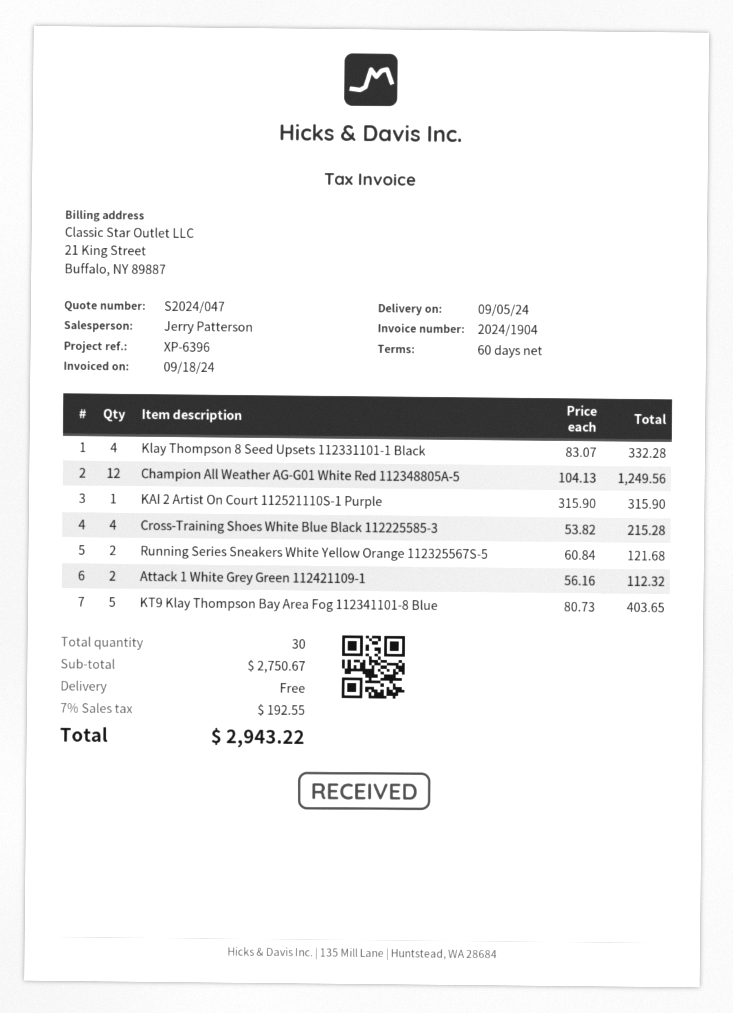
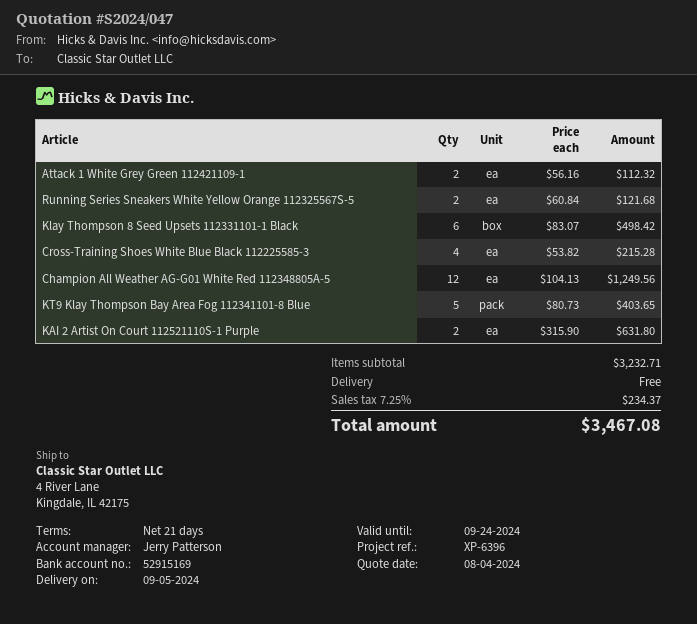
payment terms: 60 days -> 21 days
Klay Thompson 8 Seed Upsets 112331101-1 Black: 4 x 83.07 = 332.28 -> 6 x 83.07 = 498.42
KAI 2 Artist On Court 112521110S-1 Purple: 1 x 315.90 = 315.90 -> 2 x 315.90 = 631.80
subtotal: 2750.67 -> 3232.71
tax: 7% = 192.55 -> 7.25% = 234.37
total: 2943.22 -> 3467.08

